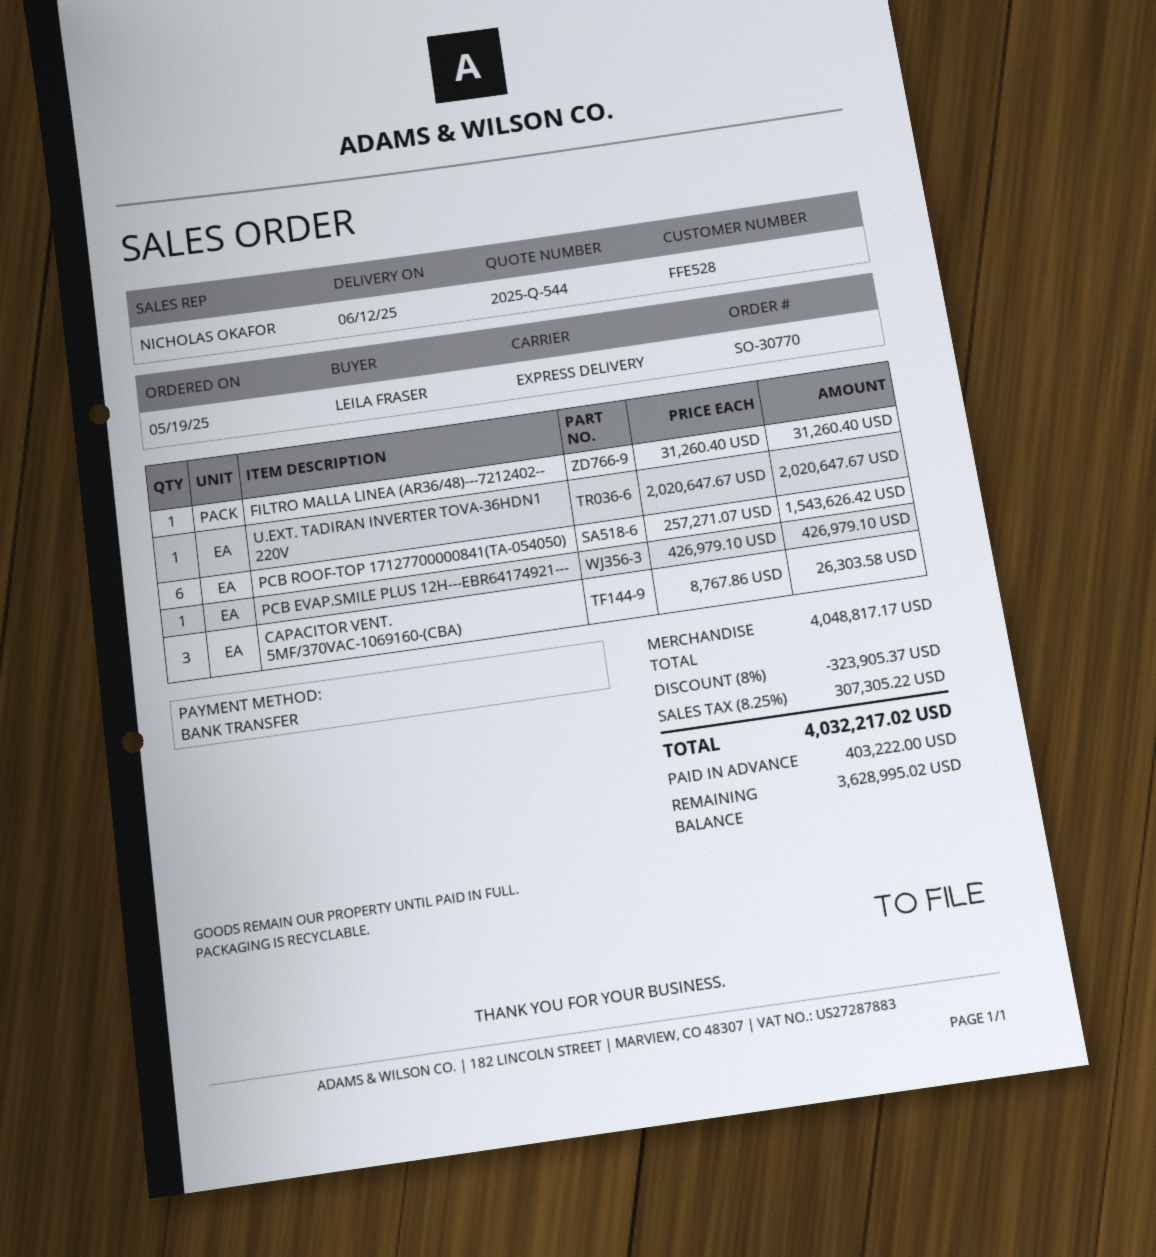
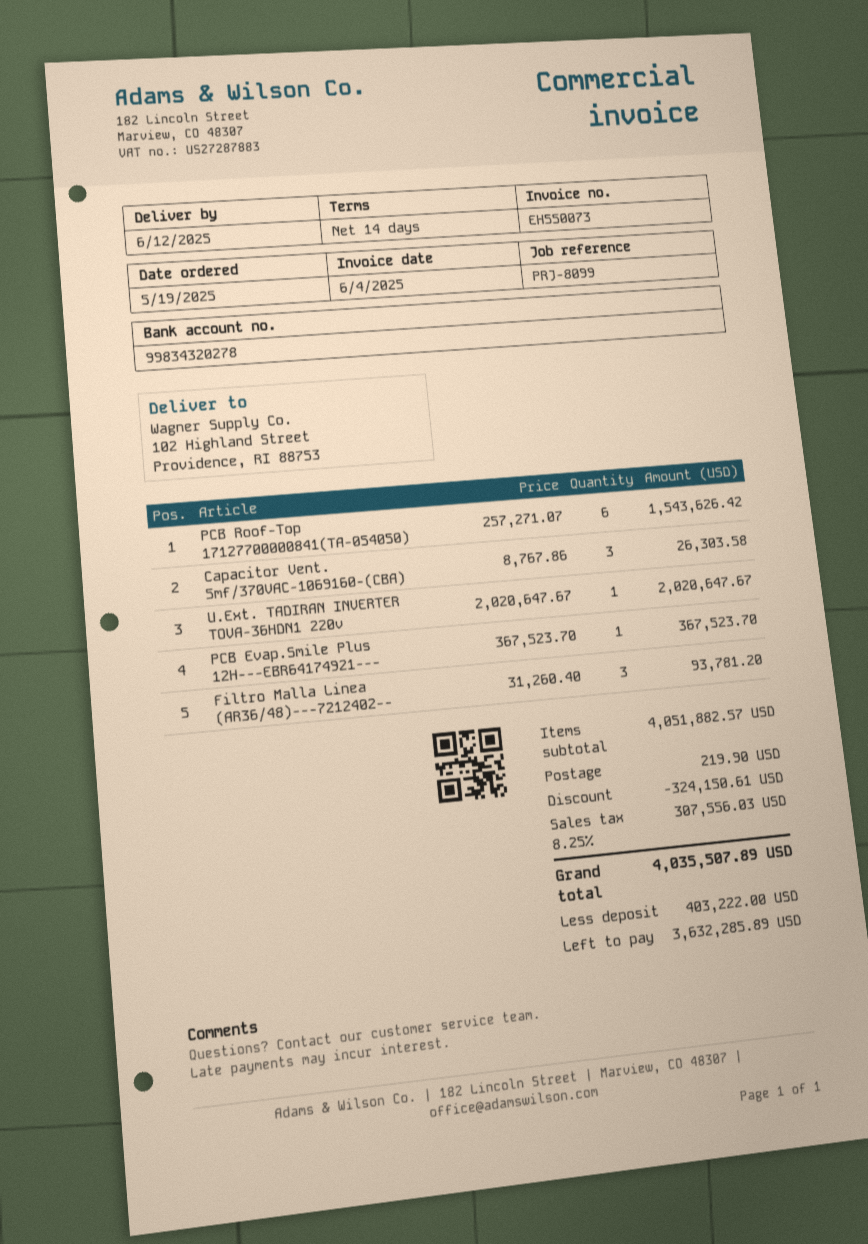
FILTRO MALLA LINEA (AR36/48)---7212402--: 1 x 31260.40 = 31260.40 -> 3 x 31260.40 = 93781.20
PCB EVAP.SMILE PLUS 12H---EBR64174921---: 1 x 426979.10 = 426979.10 -> 1 x 367523.70 = 367523.70
subtotal: 4048817.17 -> 4051882.57
discount: 323905.37 -> 324150.61
shipping: none -> 219.90
tax: 8.25% = 307305.22 -> 8.25% = 307556.03
total: 4032217.02 -> 4035507.89
balance: 3628995.02 -> 3632285.89

